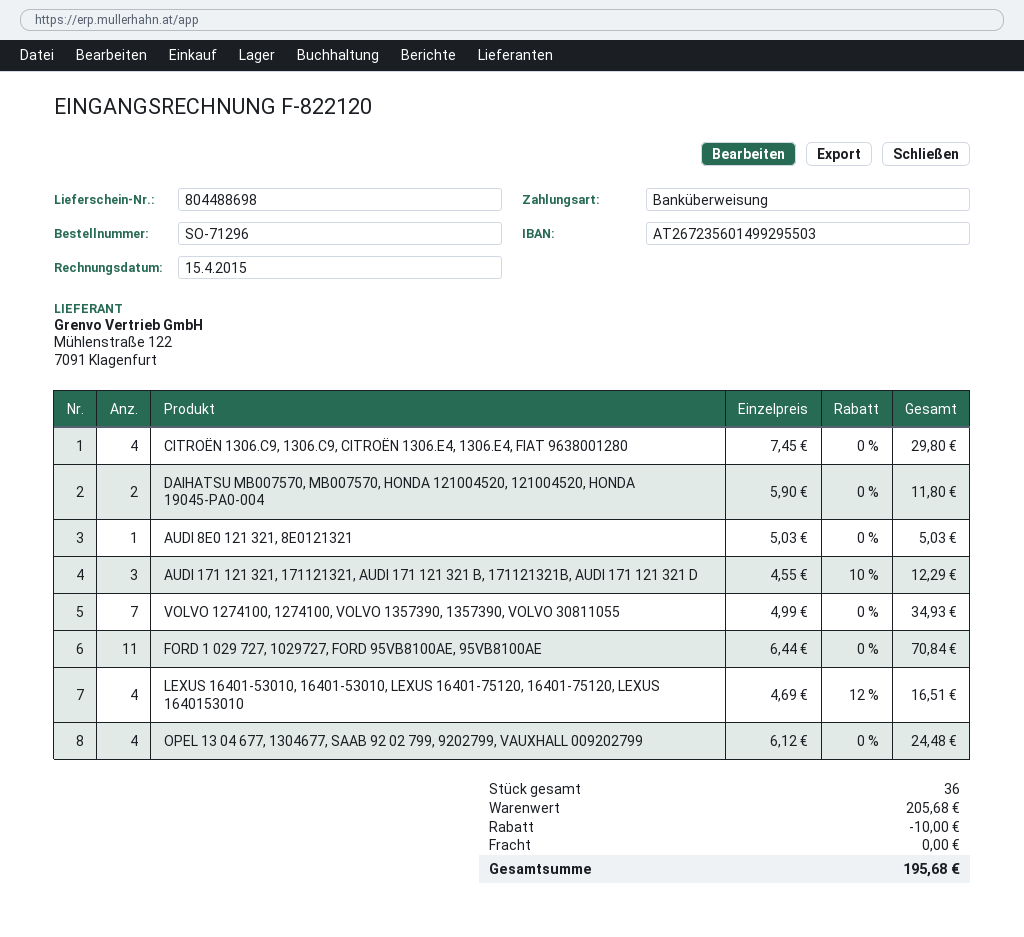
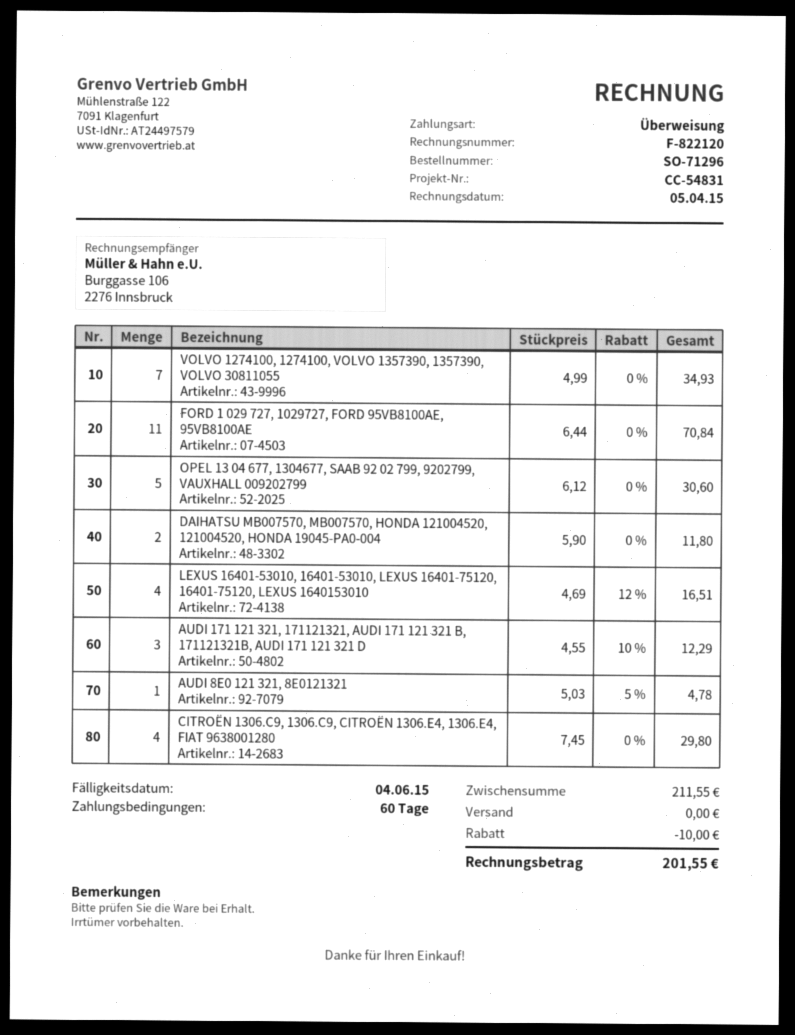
invoice date: 2015-04-15 -> 2015-04-05
AUDI 8E0 121 321, 8E0121321: 1 x 5.03 = 5.03 -> 1 x 5.03 - 5% = 4.78
OPEL 13 04 677, 1304677, SAAB 92 02 799, 9202799, VAUXHALL 009202799: 4 x 6.12 = 24.48 -> 5 x 6.12 = 30.60
subtotal: 205.68 -> 211.55
total: 195.68 -> 201.55

